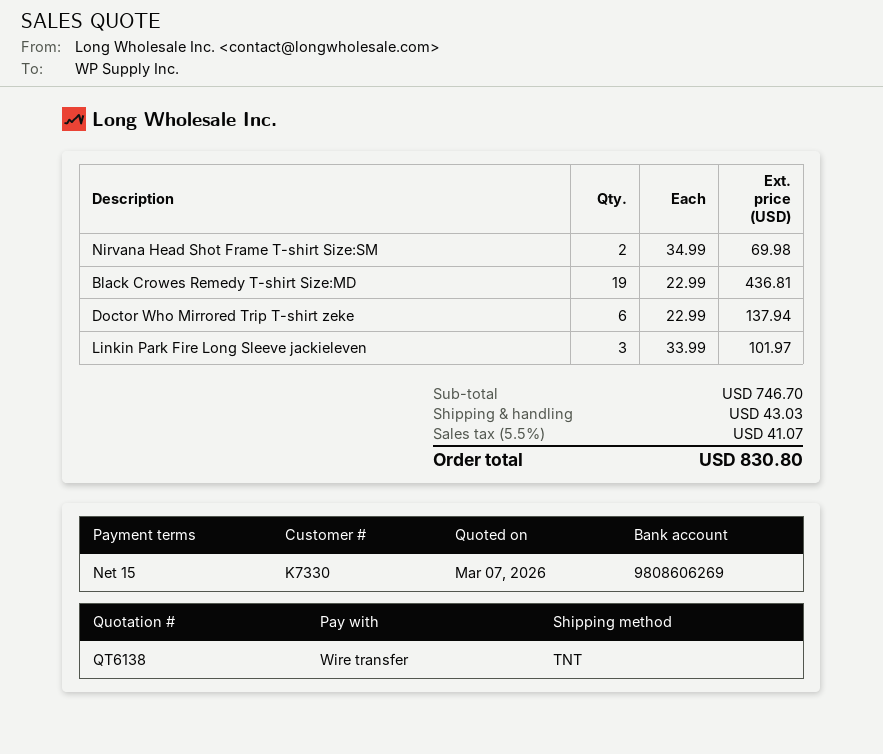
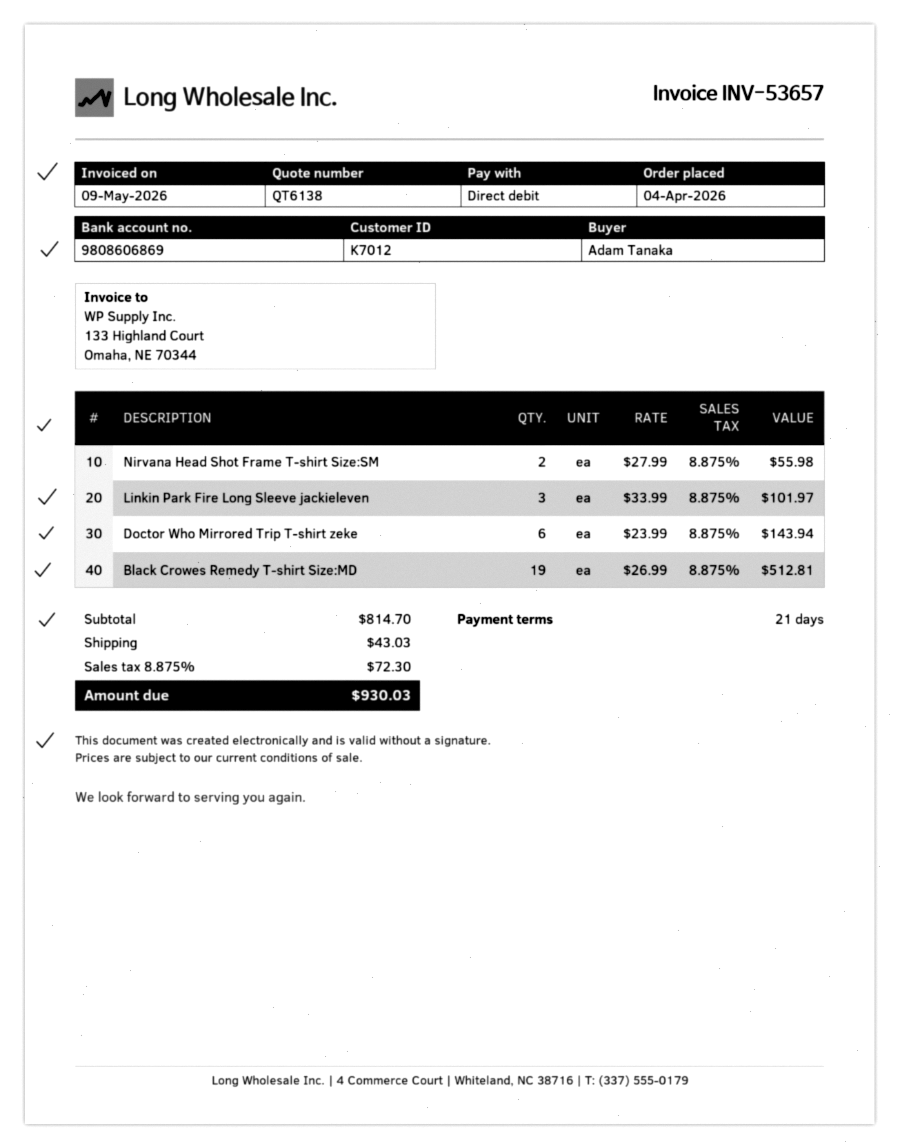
payment terms: 15 days -> 21 days
customer number: K7330 -> K7012
payment method: bank transfer -> direct debit
bank account: 9808606269 -> 9808606869
Nirvana Head Shot Frame T-shirt Size:SM: 2 x 34.99 = 69.98 -> 2 x 27.99 = 55.98
Black Crowes Remedy T-shirt Size:MD: 19 x 22.99 = 436.81 -> 19 x 26.99 = 512.81
Doctor Who Mirrored Trip T-shirt zeke: 6 x 22.99 = 137.94 -> 6 x 23.99 = 143.94
subtotal: 746.70 -> 814.70
tax: 5.5% = 41.07 -> 8.875% = 72.30
total: 830.80 -> 930.03

